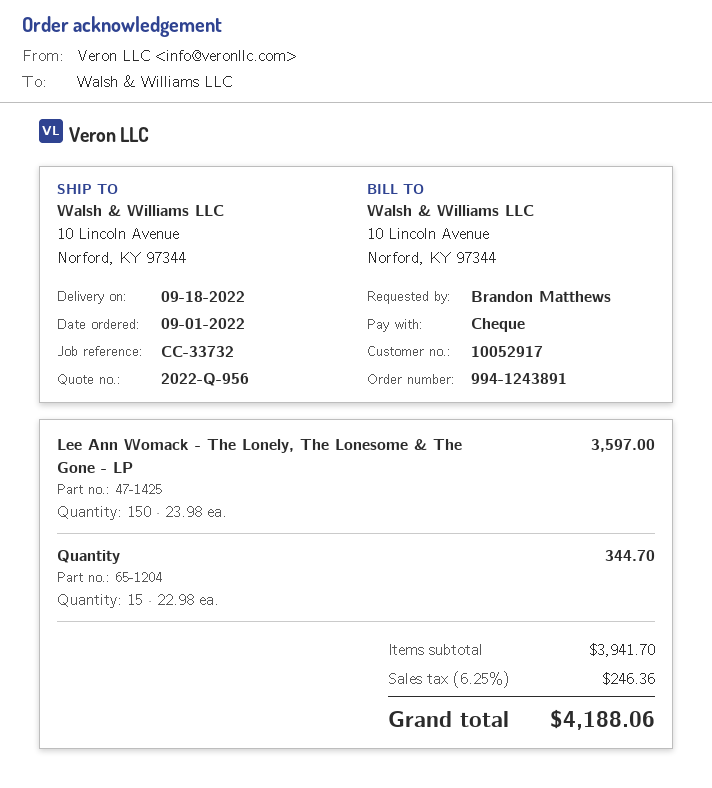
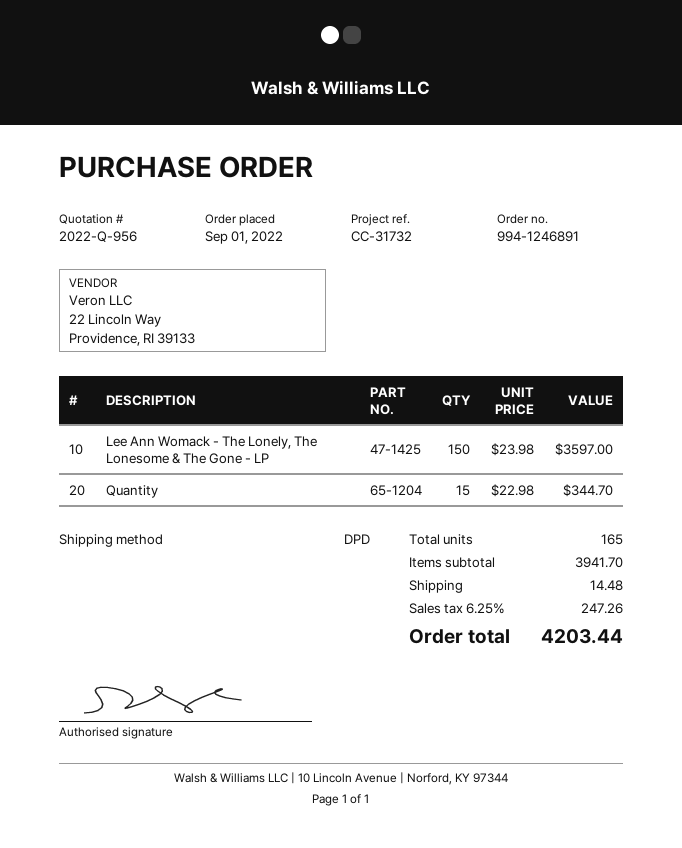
order number: 994-1243891 -> 994-1246891
reference: CC-33732 -> CC-31732
shipping: none -> 14.48
tax: 6.25% = 246.36 -> 6.25% = 247.26
total: 4188.06 -> 4203.44

